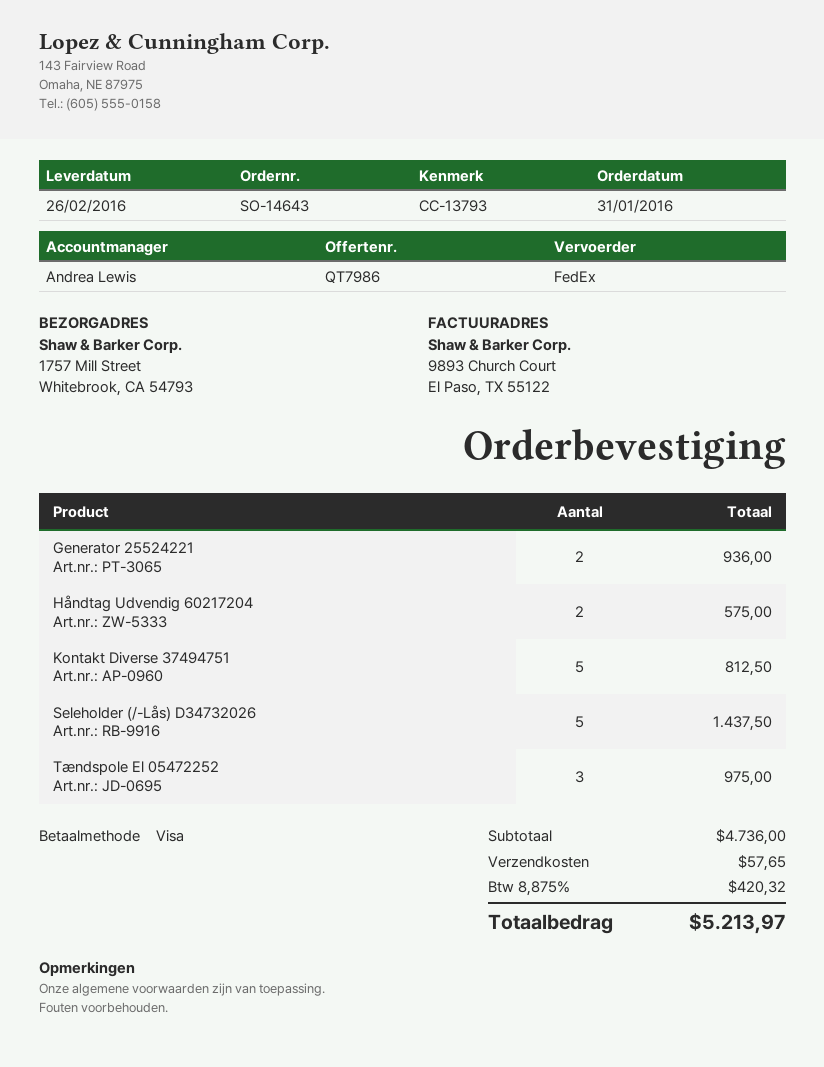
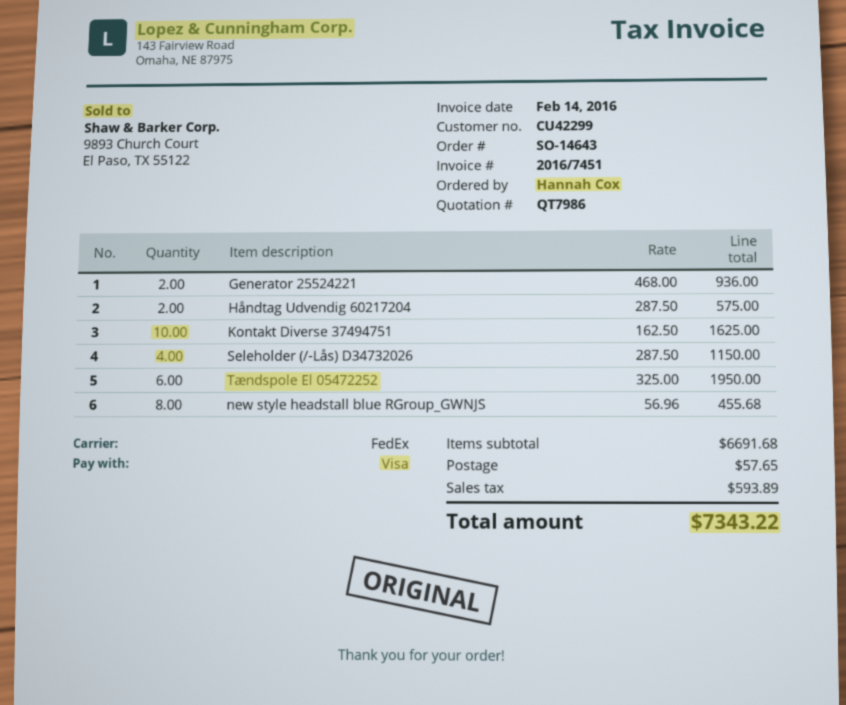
Kontakt Diverse 37494751: 5 for 812.50 -> 10 for 1625.00
Seleholder (/-Lås) D34732026: 5 for 1437.50 -> 4 for 1150.00
Tændspole El 05472252: 3 for 975.00 -> 6 for 1950.00
new style headstall blue RGroup_GWNJS: none -> 8 for 455.68
subtotal: 4736.00 -> 6691.68
tax: 420.32 -> 593.89
total: 5213.97 -> 7343.22

